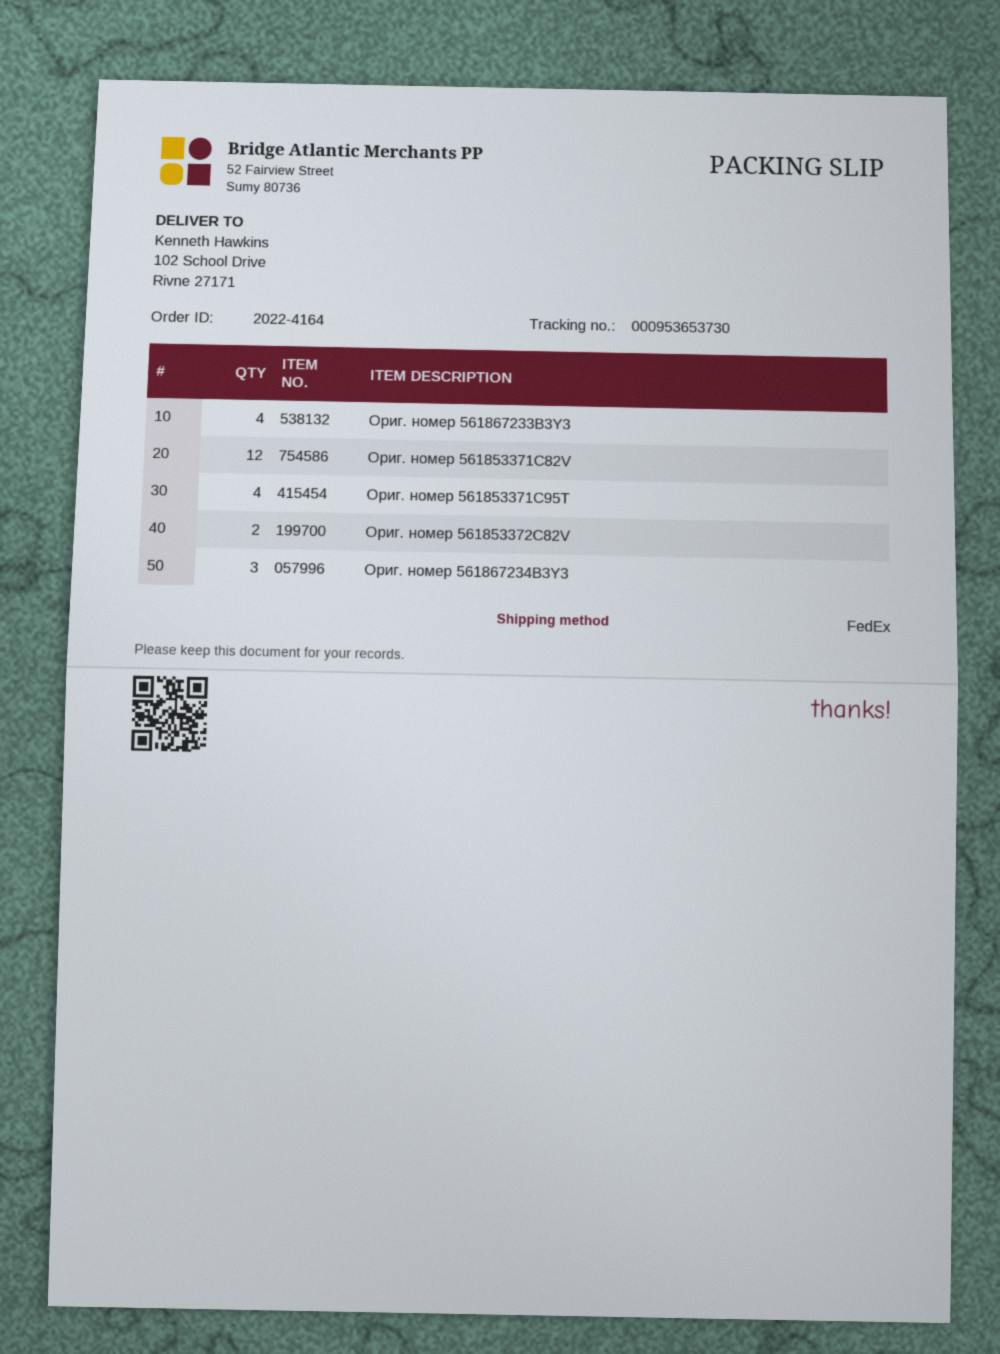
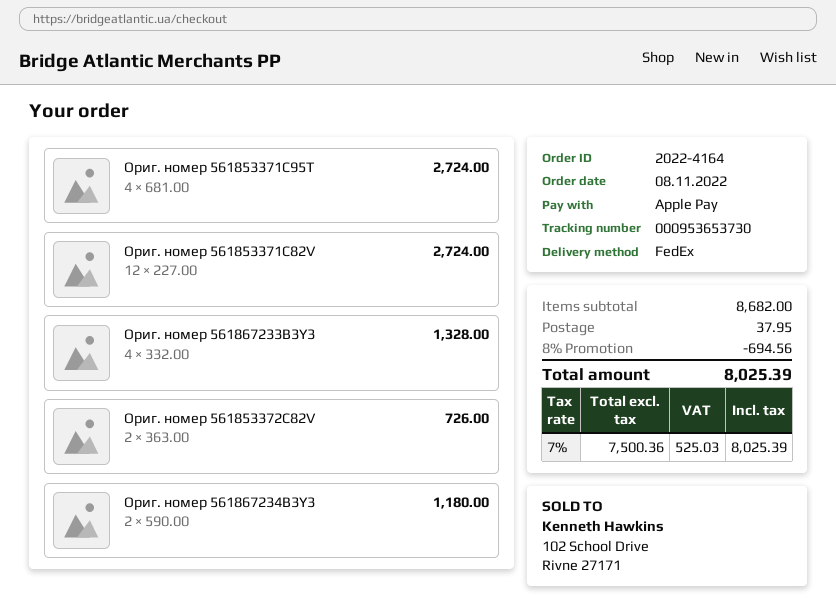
Ориг. номер 561867234B3Y3: 3 -> 2

